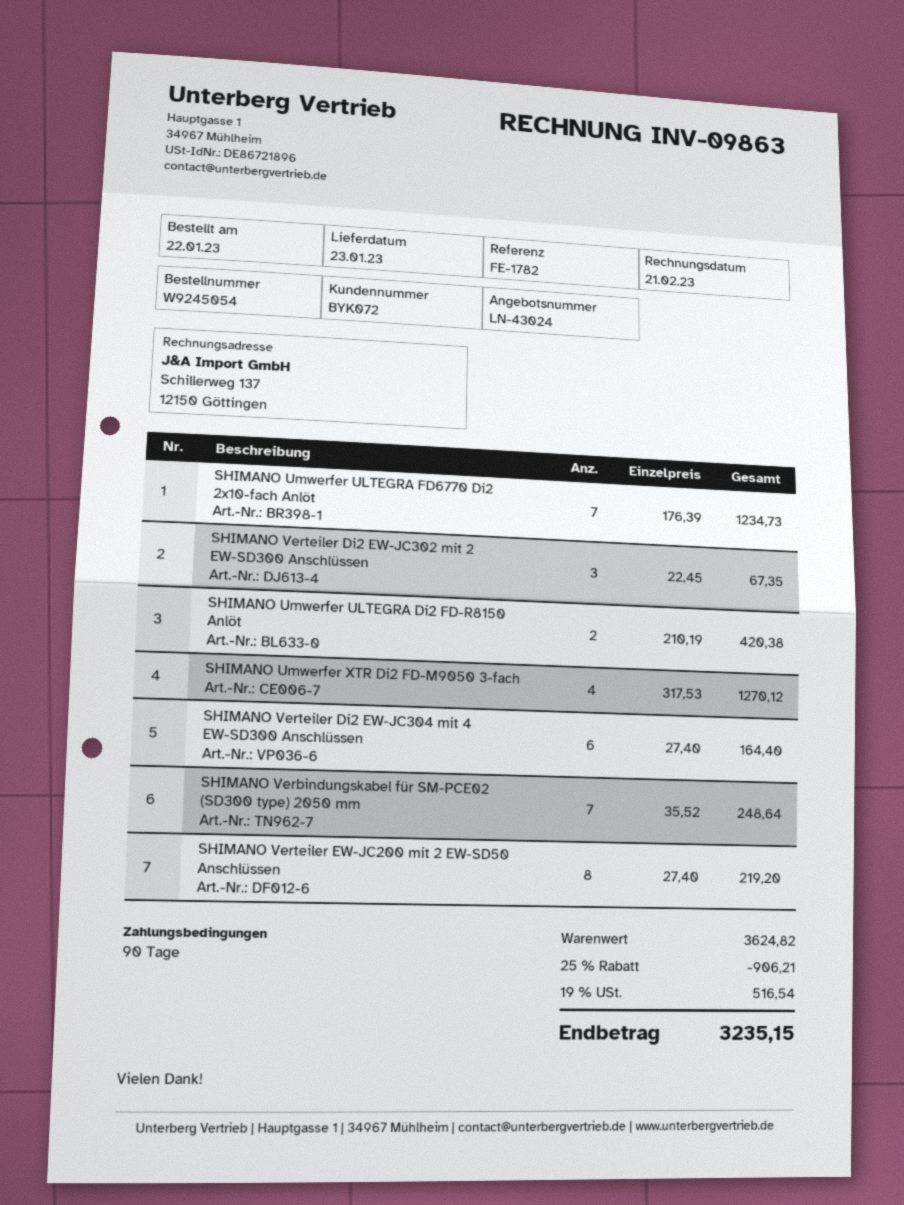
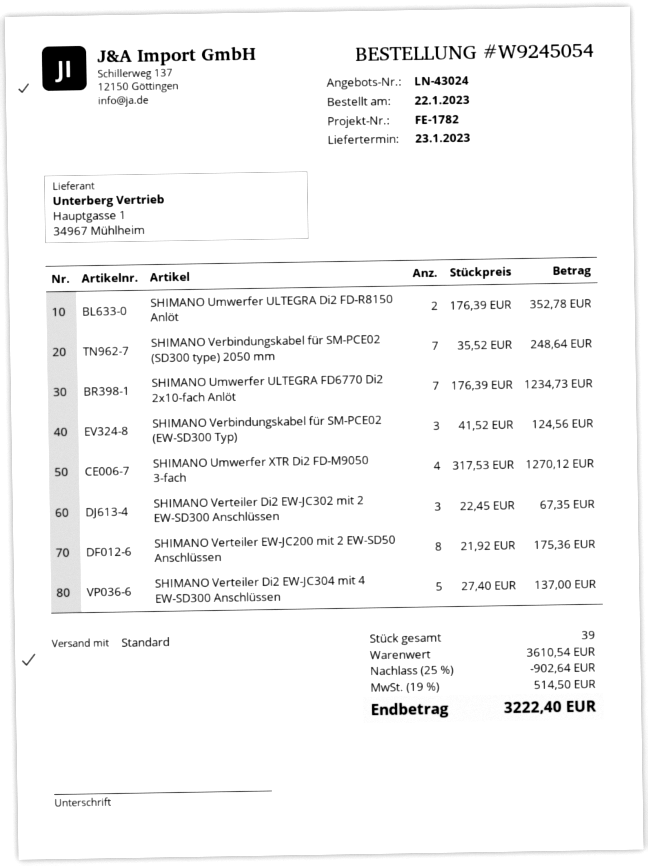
SHIMANO Umwerfer ULTEGRA Di2 FD-R8150 Anlöt: 2 x 210.19 = 420.38 -> 2 x 176.39 = 352.78
SHIMANO Verteiler Di2 EW-JC304 mit 4 EW-SD300 Anschlüssen: 6 x 27.40 = 164.40 -> 5 x 27.40 = 137.00
SHIMANO Verteiler EW-JC200 mit 2 EW-SD50 Anschlüssen: 8 x 27.40 = 219.20 -> 8 x 21.92 = 175.36
SHIMANO Verbindungskabel für SM-PCE02 (EW-SD300 Typ): none -> 3 x 41.52 = 124.56
subtotal: 3624.82 -> 3610.54
discount: 25% = 906.21 -> 25% = 902.64
tax: 19% = 516.54 -> 19% = 514.50
total: 3235.15 -> 3222.40

